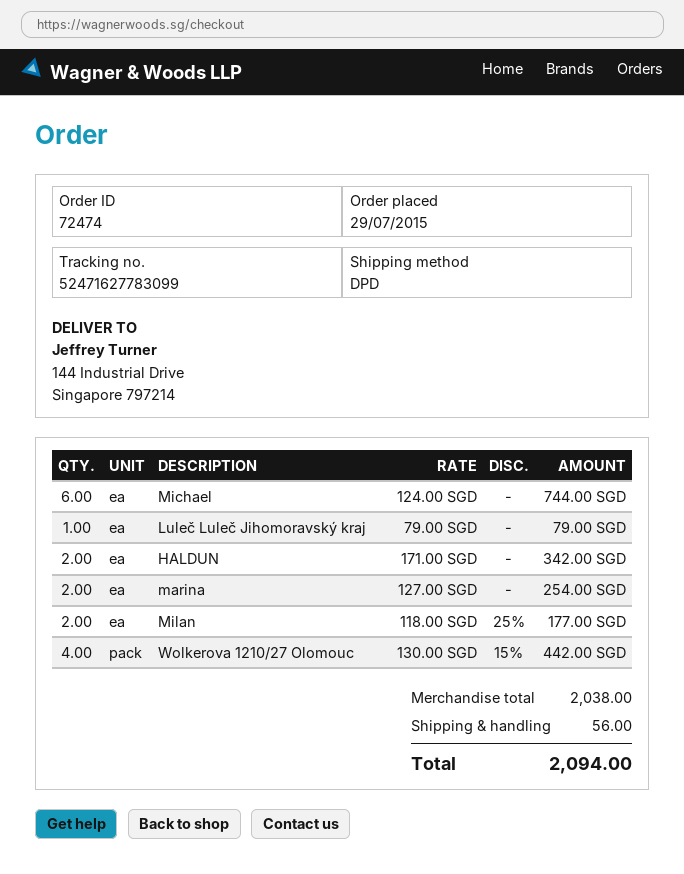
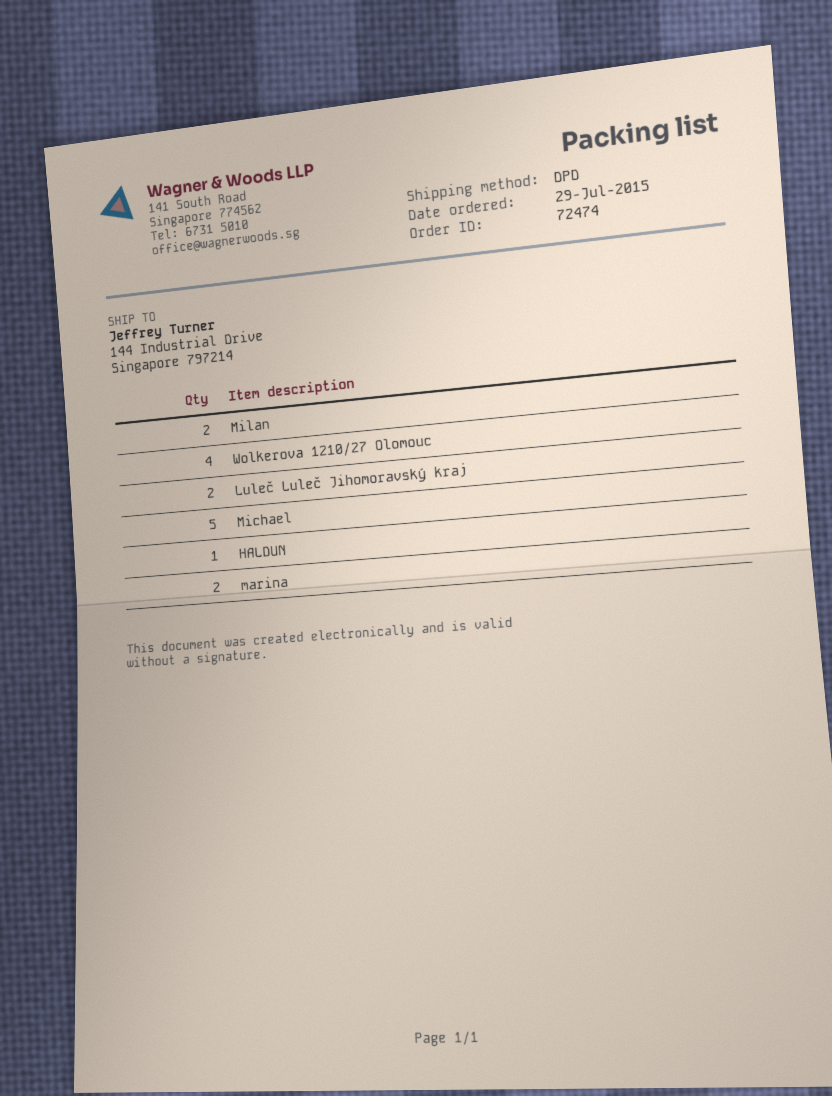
Michael: 6 -> 5
Luleč Luleč Jihomoravský kraj: 1 -> 2
HALDUN: 2 -> 1

